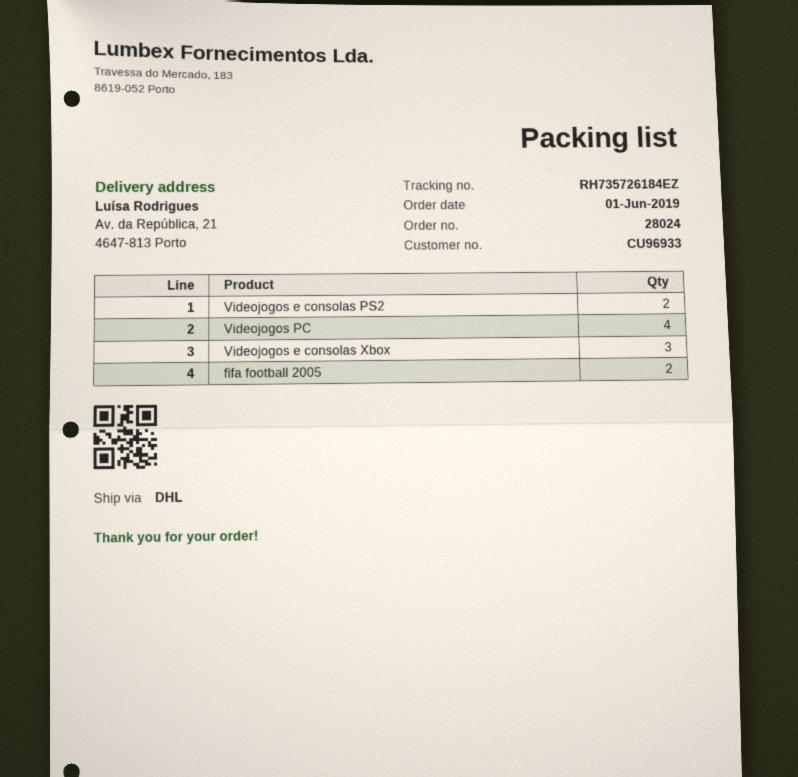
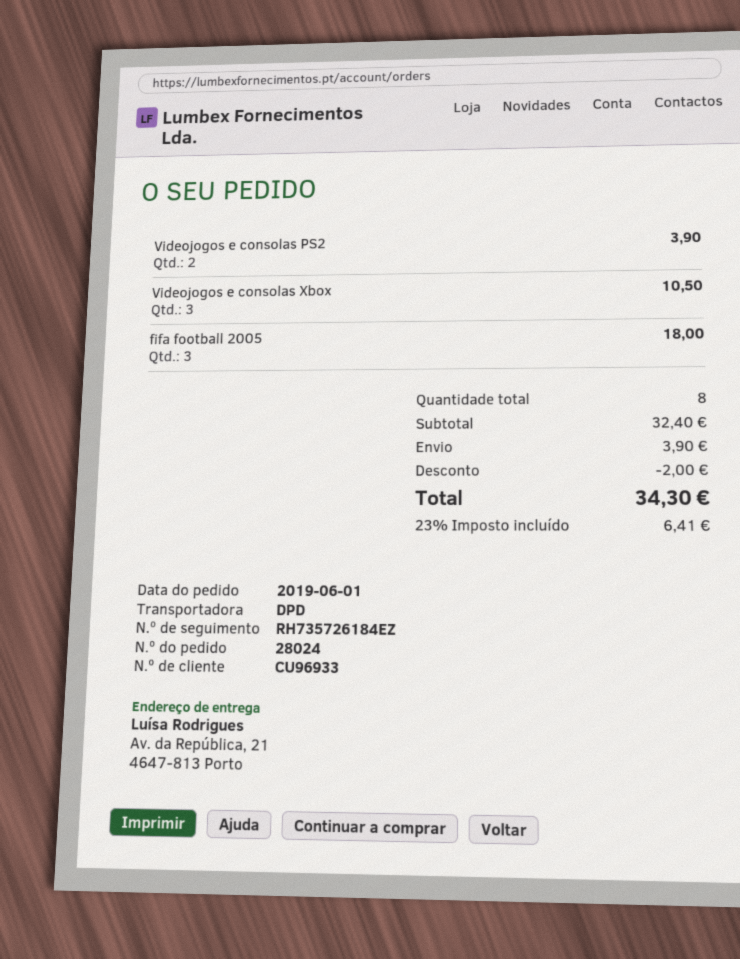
shipping method: DHL -> DPD
Videojogos PC: 4 -> none
fifa football 2005: 2 -> 3

